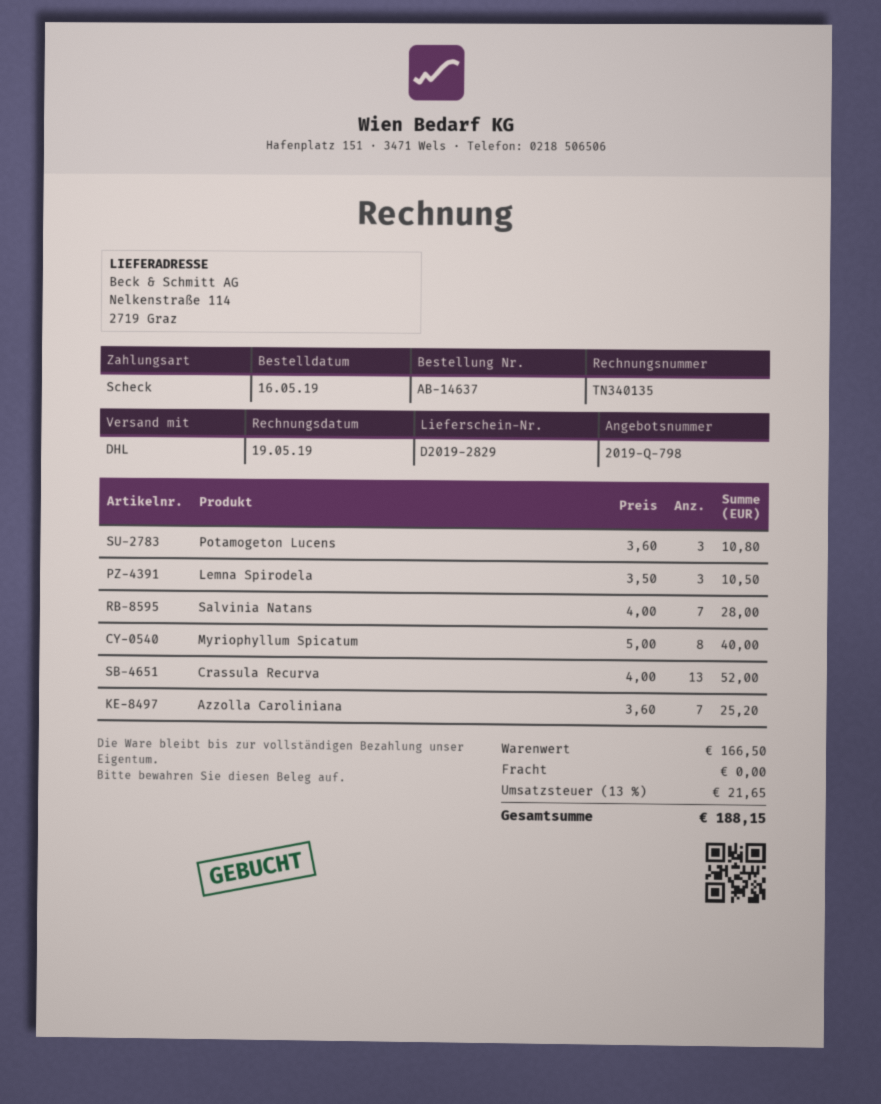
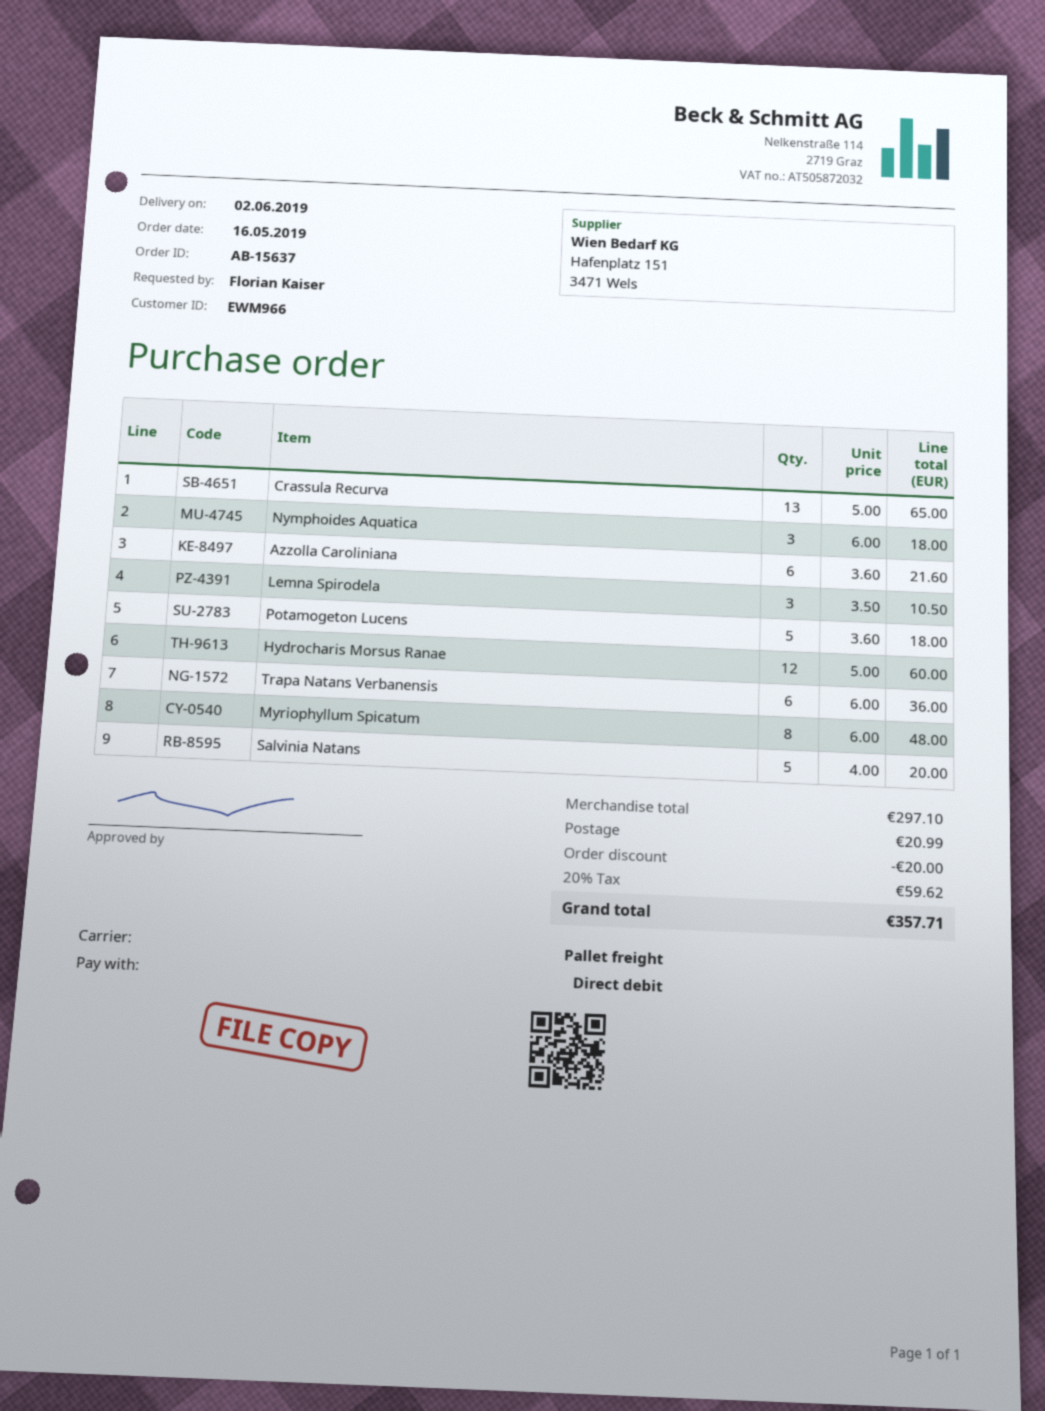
order number: AB-14637 -> AB-15637
payment method: cheque -> direct debit
shipping method: DHL -> pallet freight
Potamogeton Lucens: 3 x 3.60 = 10.80 -> 5 x 3.60 = 18.00
Salvinia Natans: 7 x 4.00 = 28.00 -> 5 x 4.00 = 20.00
Myriophyllum Spicatum: 8 x 5.00 = 40.00 -> 8 x 6.00 = 48.00
Crassula Recurva: 13 x 4.00 = 52.00 -> 13 x 5.00 = 65.00
Azzolla Caroliniana: 7 x 3.60 = 25.20 -> 6 x 3.60 = 21.60
Nymphoides Aquatica: none -> 3 x 6.00 = 18.00
Hydrocharis Morsus Ranae: none -> 12 x 5.00 = 60.00
Trapa Natans Verbanensis: none -> 6 x 6.00 = 36.00
subtotal: 166.50 -> 297.10
discount: none -> 20.00
shipping: 0.00 -> 20.99
tax: 13% = 21.65 -> 20% = 59.62
total: 188.15 -> 357.71

